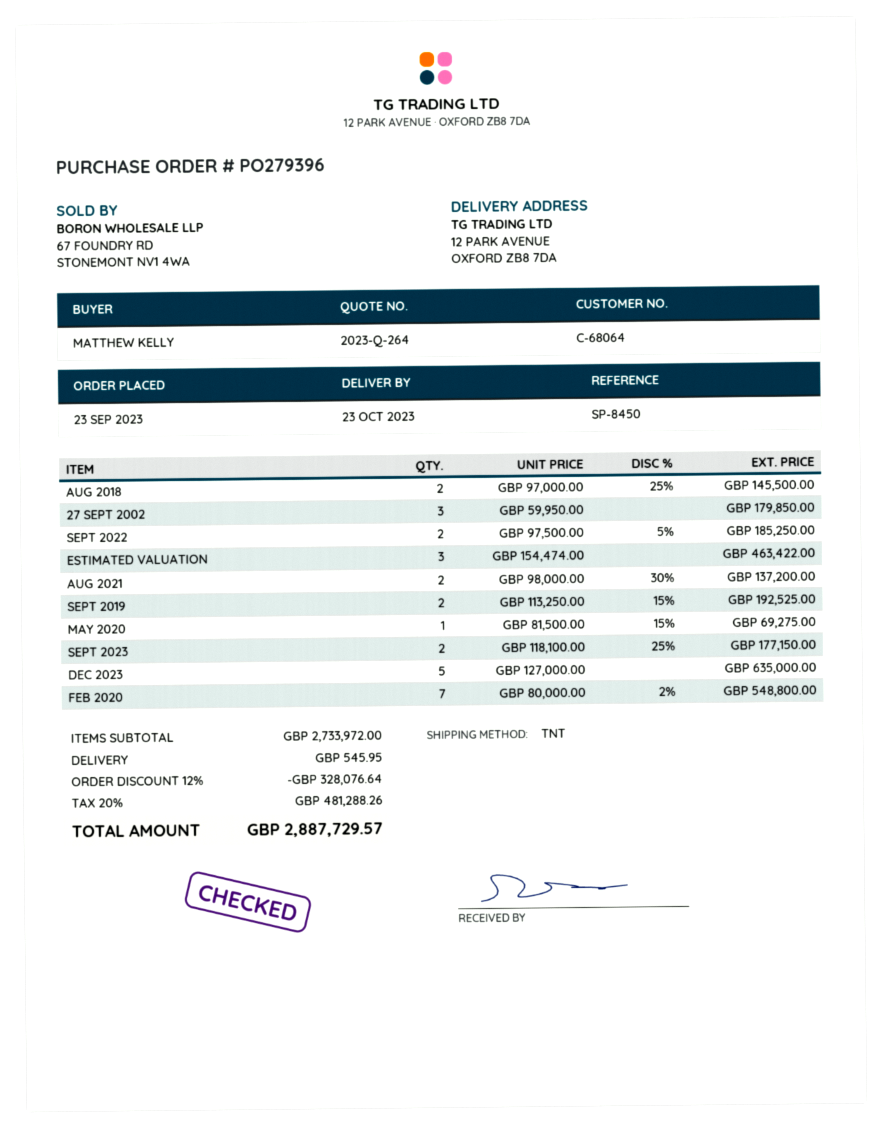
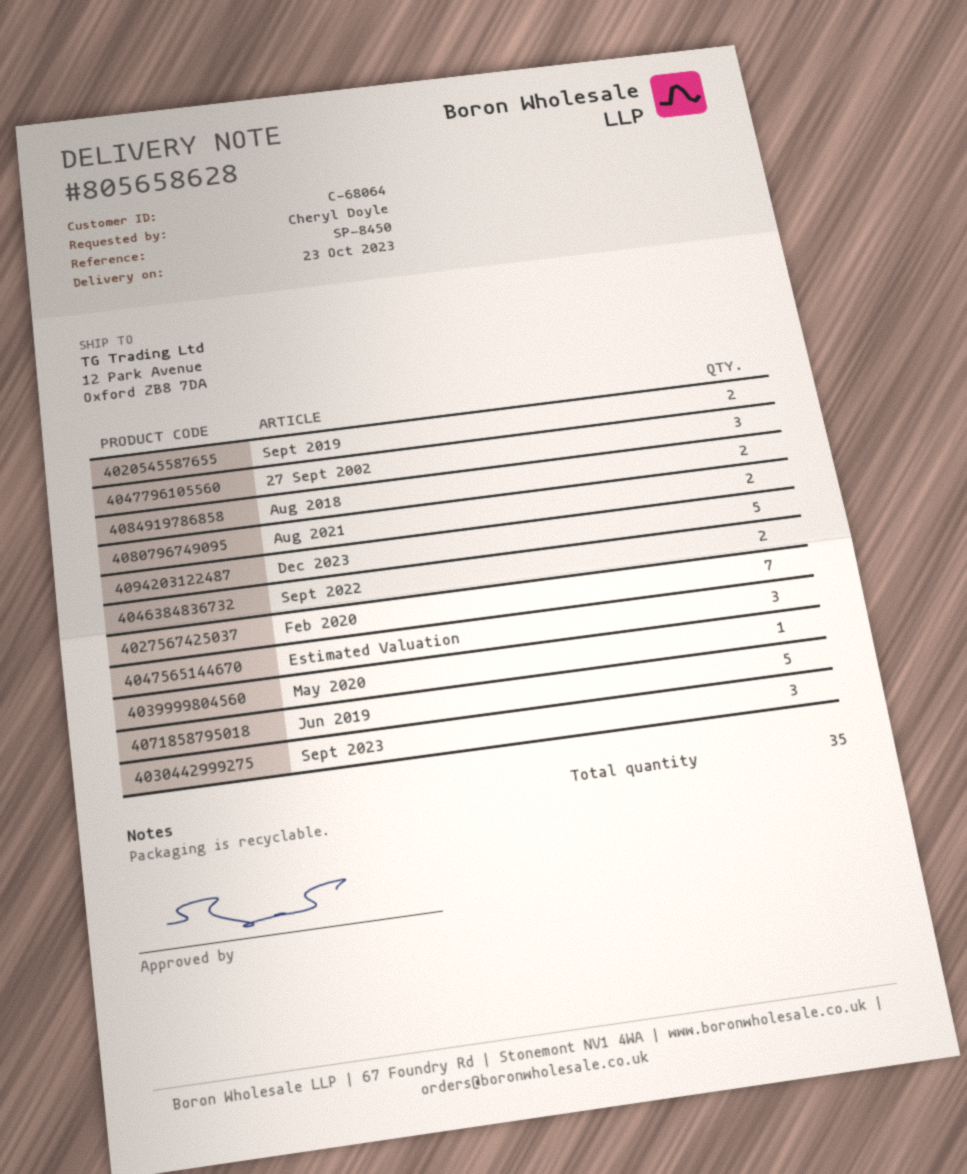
ordered by: MATTHEW KELLY -> Cheryl Doyle
SEPT 2023: 2 -> 3
Jun 2019: none -> 5

